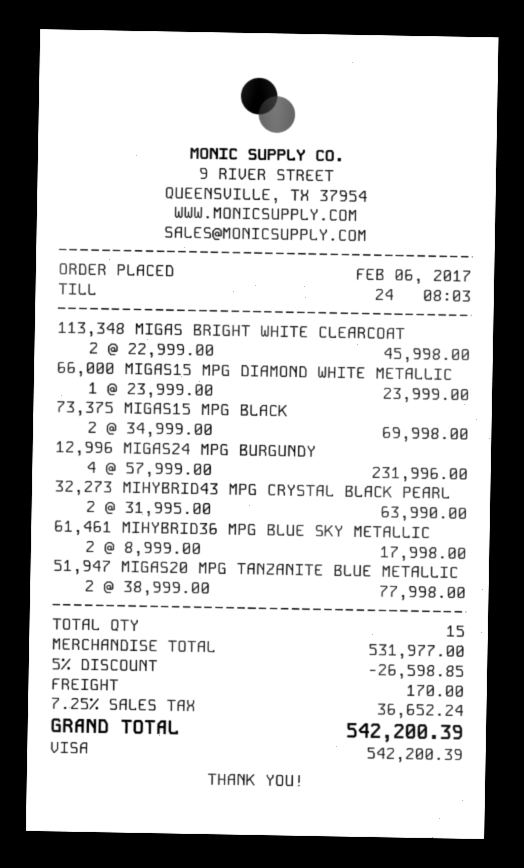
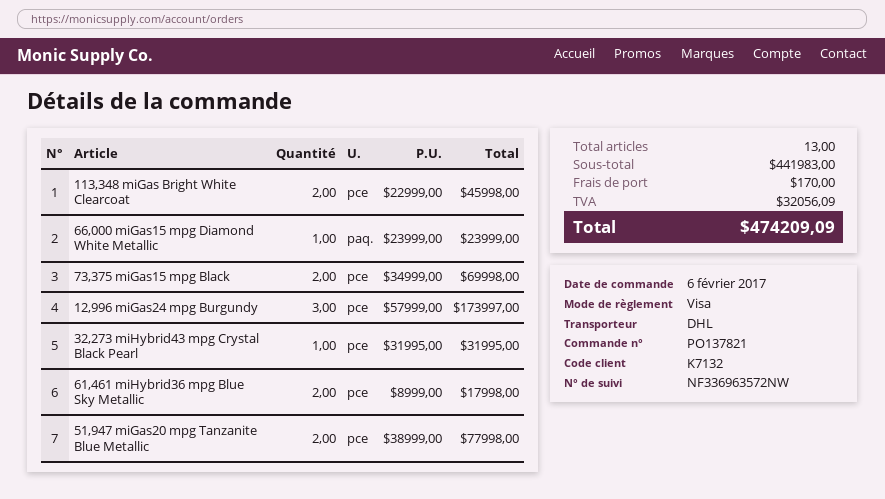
12,996 MIGAS24 MPG BURGUNDY: 4 x 57999.00 = 231996.00 -> 3 x 57999.00 = 173997.00
32,273 MIHYBRID43 MPG CRYSTAL BLACK PEARL: 2 x 31995.00 = 63990.00 -> 1 x 31995.00 = 31995.00
total quantity: 15 -> 13
subtotal: 531977.00 -> 441983.00
discount: 5% = 26598.85 -> none
tax: 36652.24 -> 32056.09
total: 542200.39 -> 474209.09

